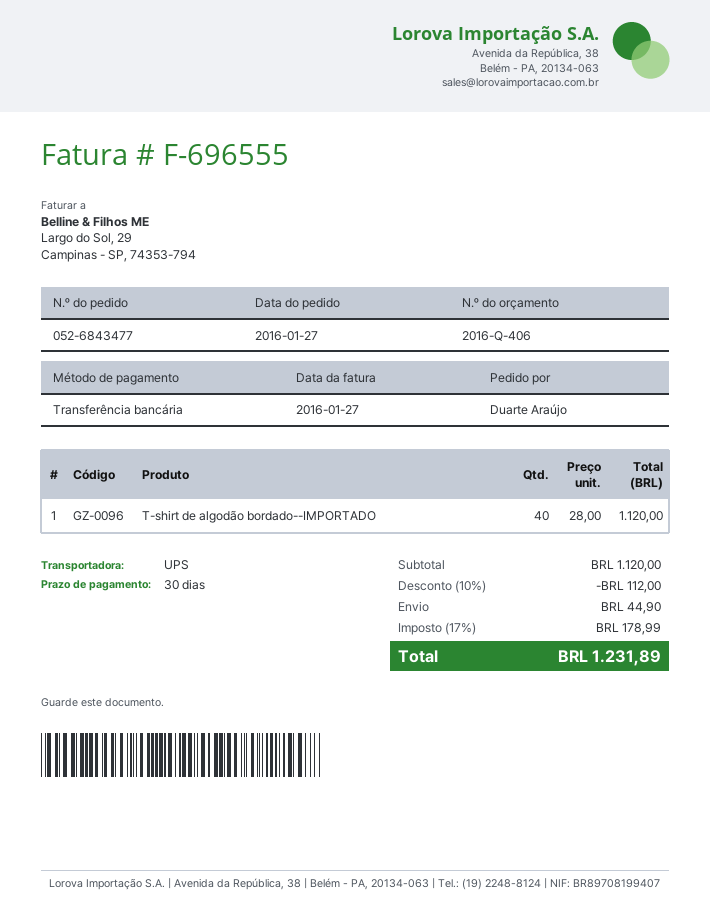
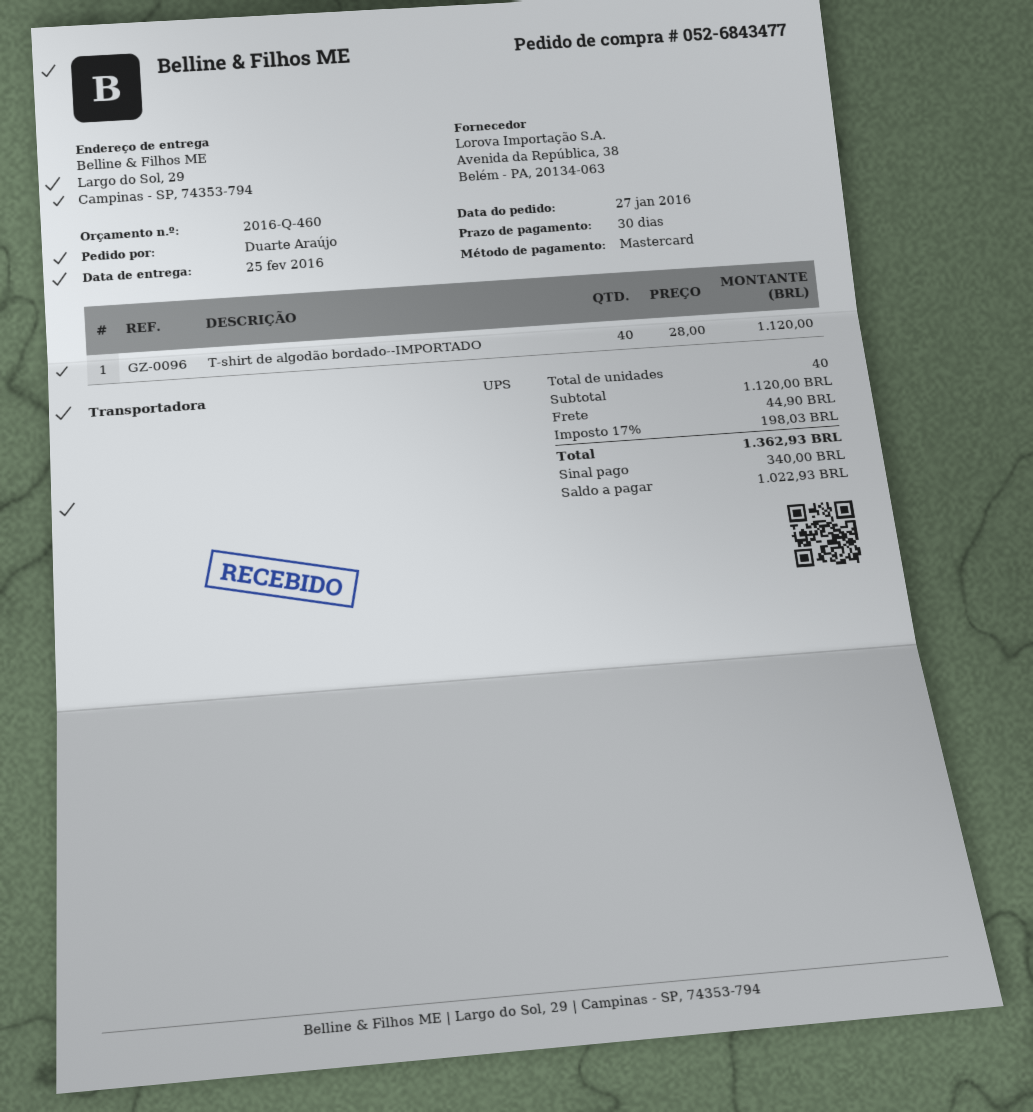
quote number: 2016-Q-406 -> 2016-Q-460
payment method: bank transfer -> Mastercard
discount: 10% = 112.00 -> none
tax: 17% = 178.99 -> 17% = 198.03
total: 1231.89 -> 1362.93

